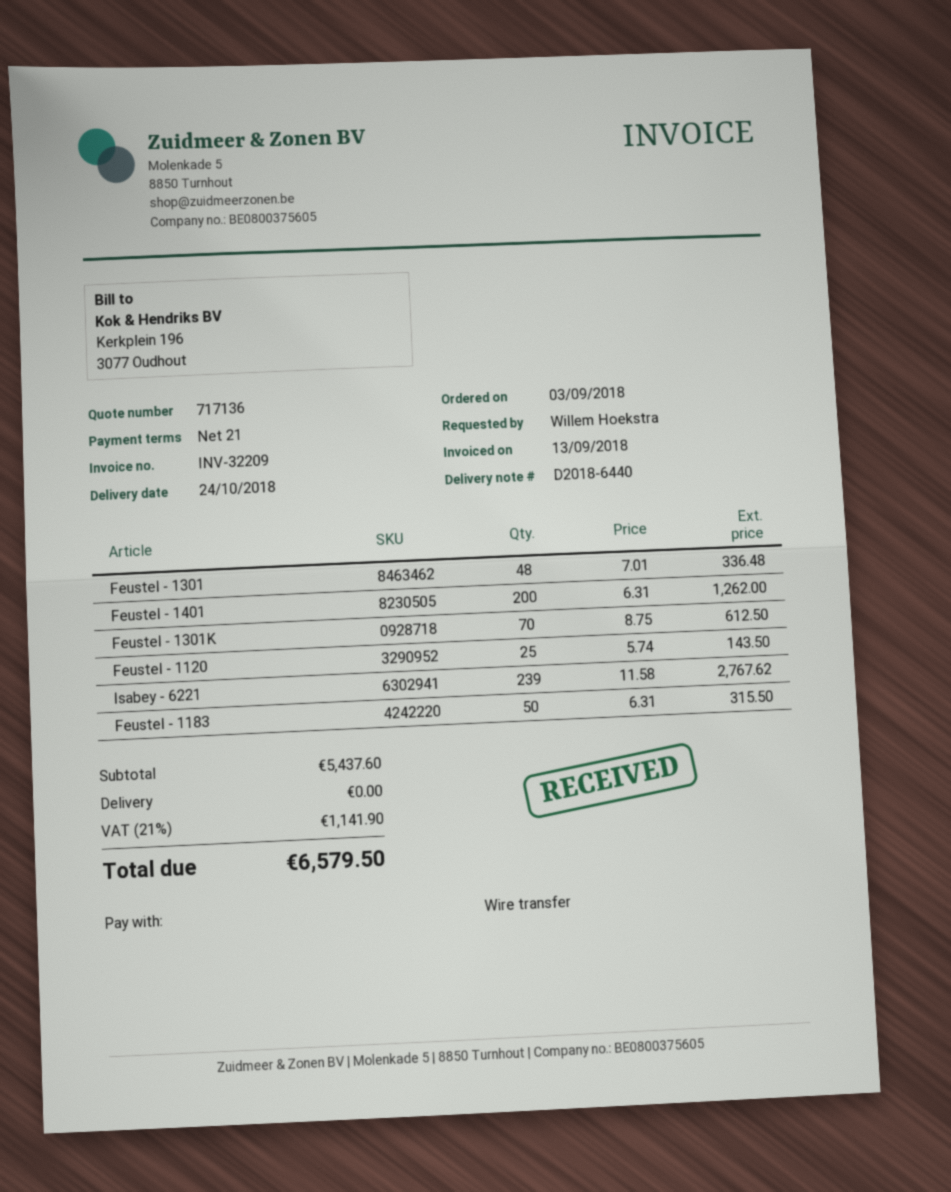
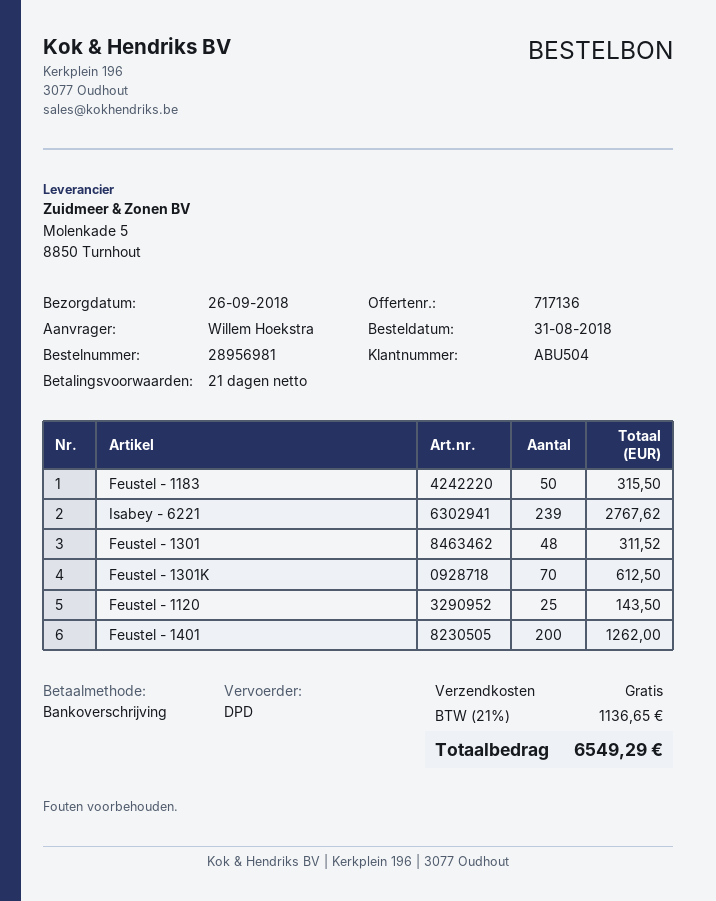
order date: 2018-09-03 -> 2018-08-31
delivery date: 2018-10-24 -> 2018-09-26
Feustel - 1301: 48 for 336.48 -> 48 for 311.52
tax: 21% = 1141.90 -> 21% = 1136.65
total: 6579.50 -> 6549.29

